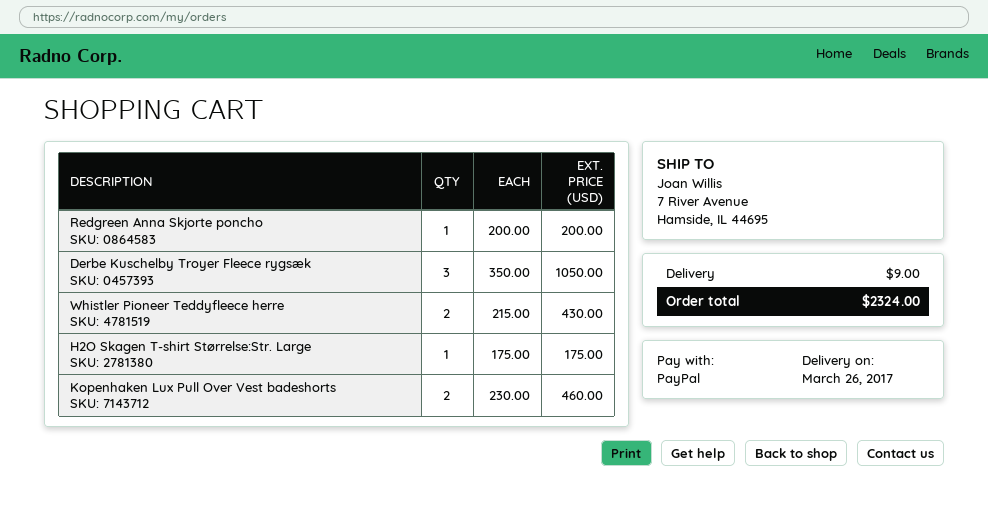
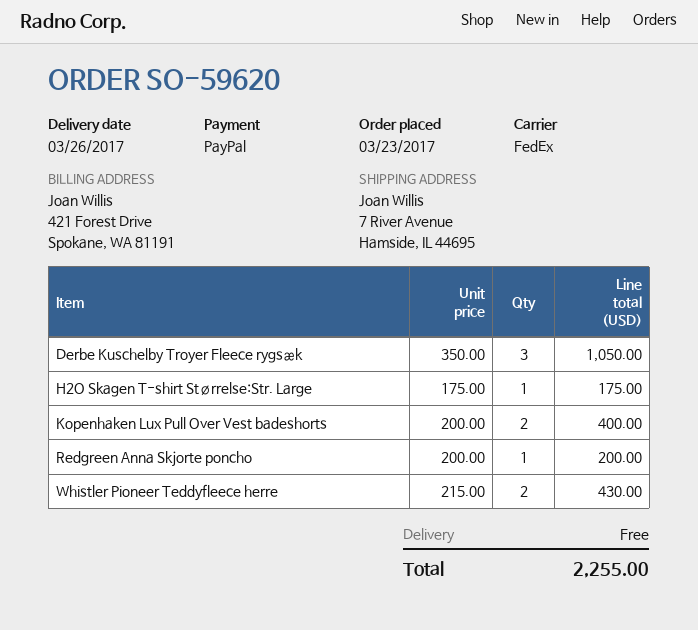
Kopenhaken Lux Pull Over Vest badeshorts: 2 x 230.00 = 460.00 -> 2 x 200.00 = 400.00
shipping: 9.00 -> 0.00
total: 2324.00 -> 2255.00

